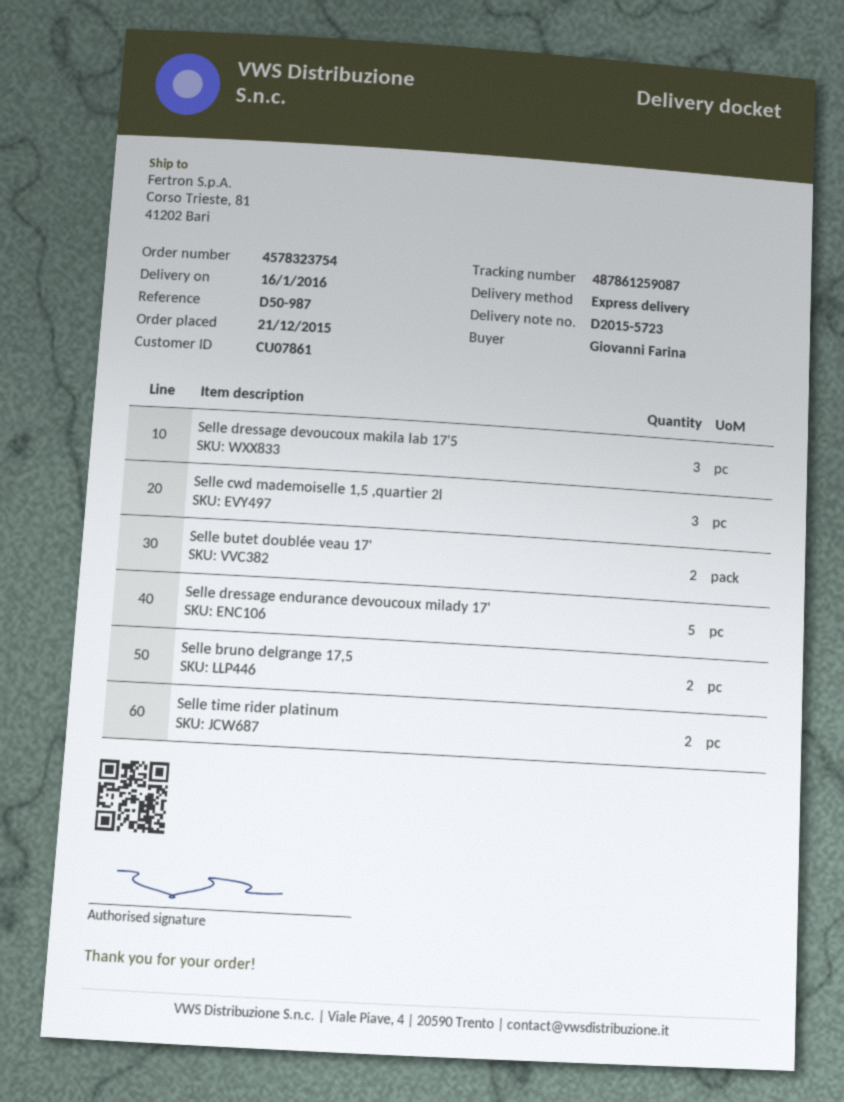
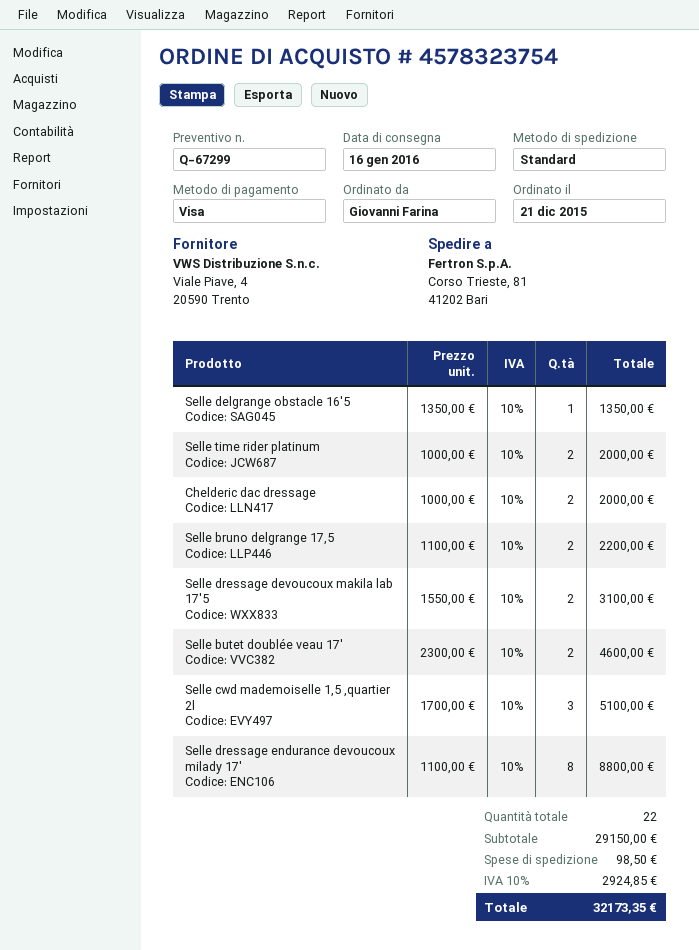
shipping method: express -> standard
Selle dressage devoucoux makila lab 17'5: 3 -> 2
Selle dressage endurance devoucoux milady 17': 5 -> 8
Selle delgrange obstacle 16'5: none -> 1
Chelderic dac dressage: none -> 2

